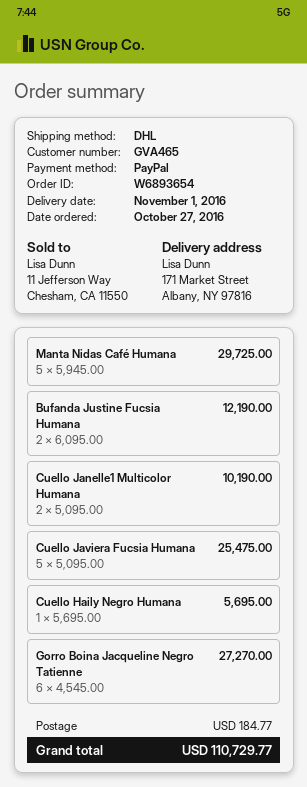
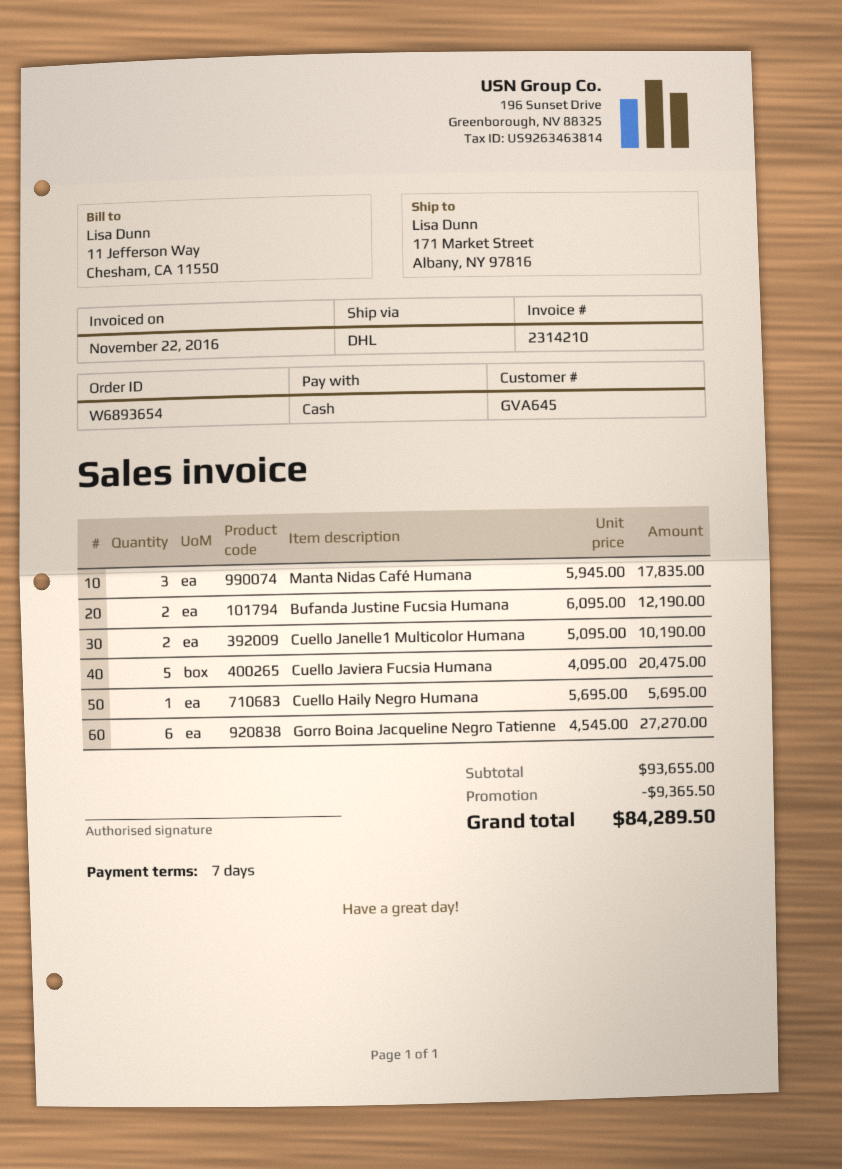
customer number: GVA465 -> GVA645
payment method: PayPal -> cash
Manta Nidas Café Humana: 5 x 5945.00 = 29725.00 -> 3 x 5945.00 = 17835.00
Cuello Javiera Fucsia Humana: 5 x 5095.00 = 25475.00 -> 5 x 4095.00 = 20475.00
discount: none -> 9365.50
shipping: 184.77 -> none
total: 110729.77 -> 84289.50

